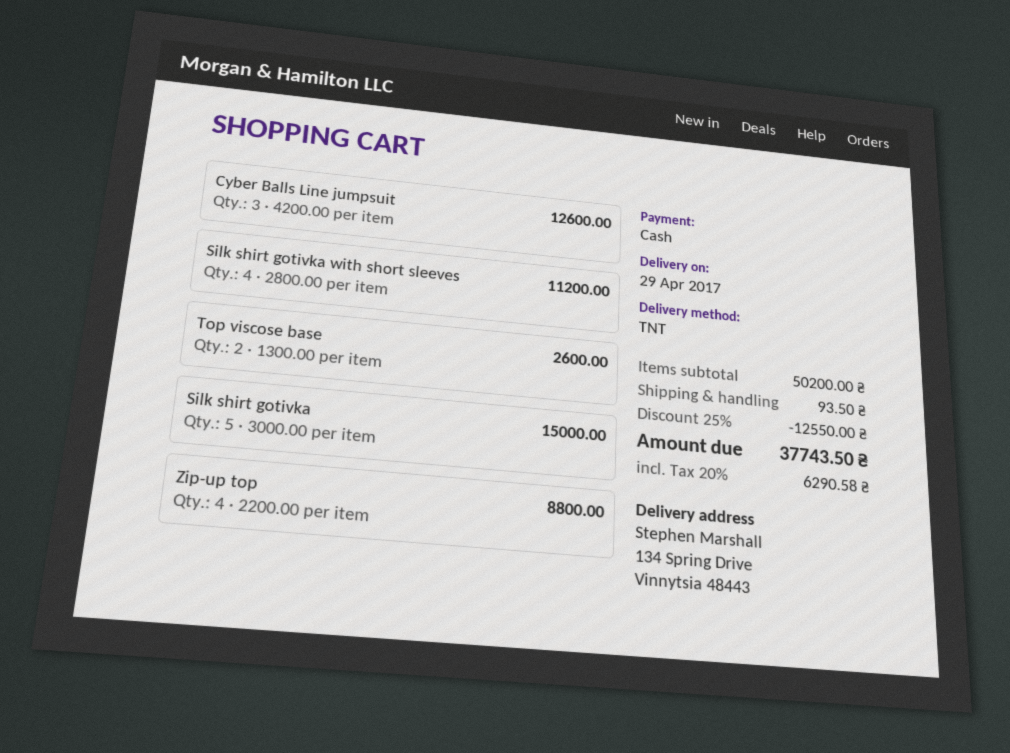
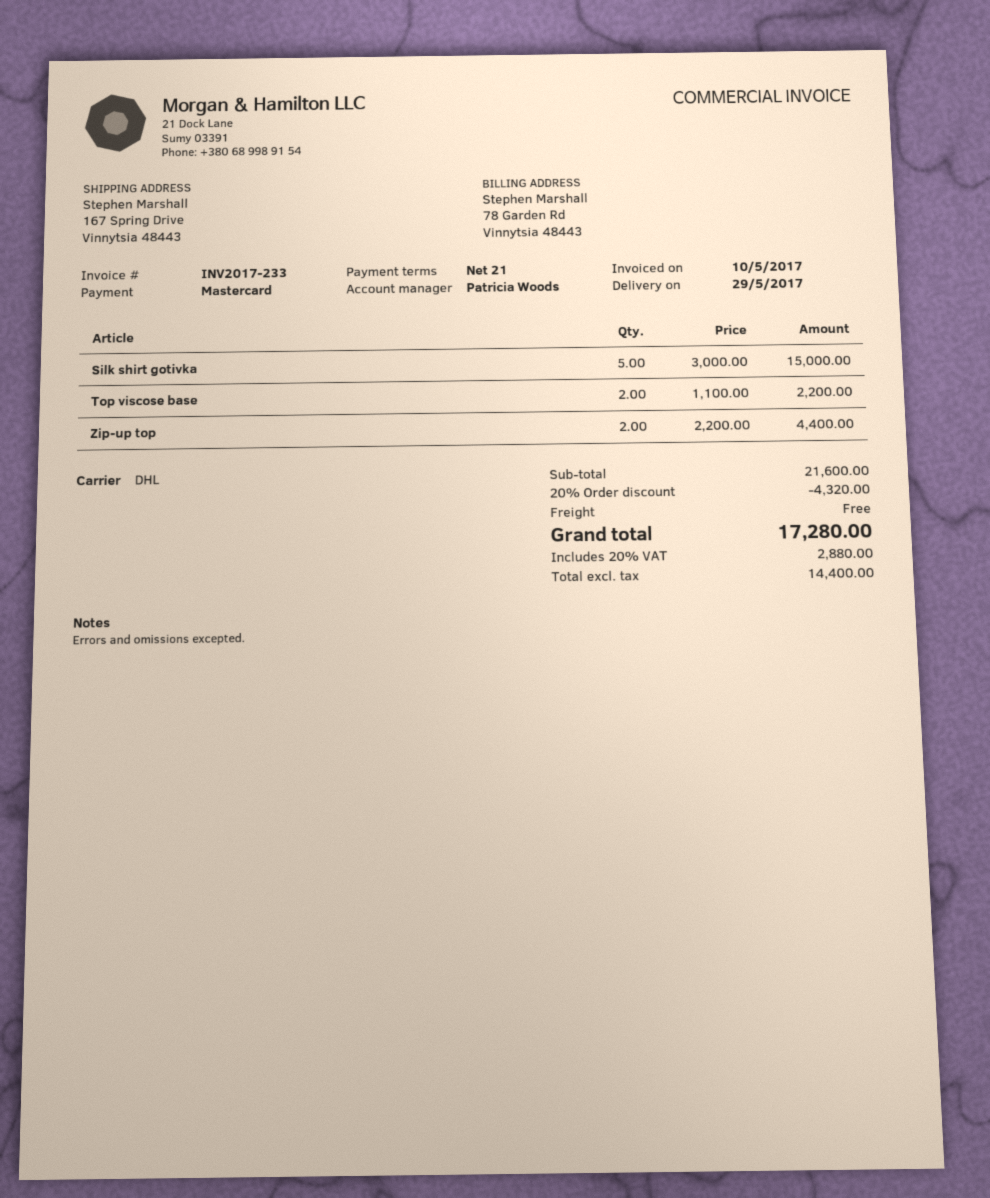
delivery date: 2017-04-29 -> 2017-05-29
payment method: cash -> Mastercard
shipping method: TNT -> DHL
ship to: 134 Spring Drive, Vinnytsia 48443 -> 167 Spring Drive, Vinnytsia 48443
Cyber Balls Line jumpsuit: 3 x 4200.00 = 12600.00 -> none
Silk shirt gotivka with short sleeves: 4 x 2800.00 = 11200.00 -> none
Top viscose base: 2 x 1300.00 = 2600.00 -> 2 x 1100.00 = 2200.00
Zip-up top: 4 x 2200.00 = 8800.00 -> 2 x 2200.00 = 4400.00
subtotal: 50200.00 -> 21600.00
discount: 25% = 12550.00 -> 20% = 4320.00
shipping: 93.50 -> 0.00
tax: 20% = 6290.58 -> 20% = 2880.00
total: 37743.50 -> 17280.00

